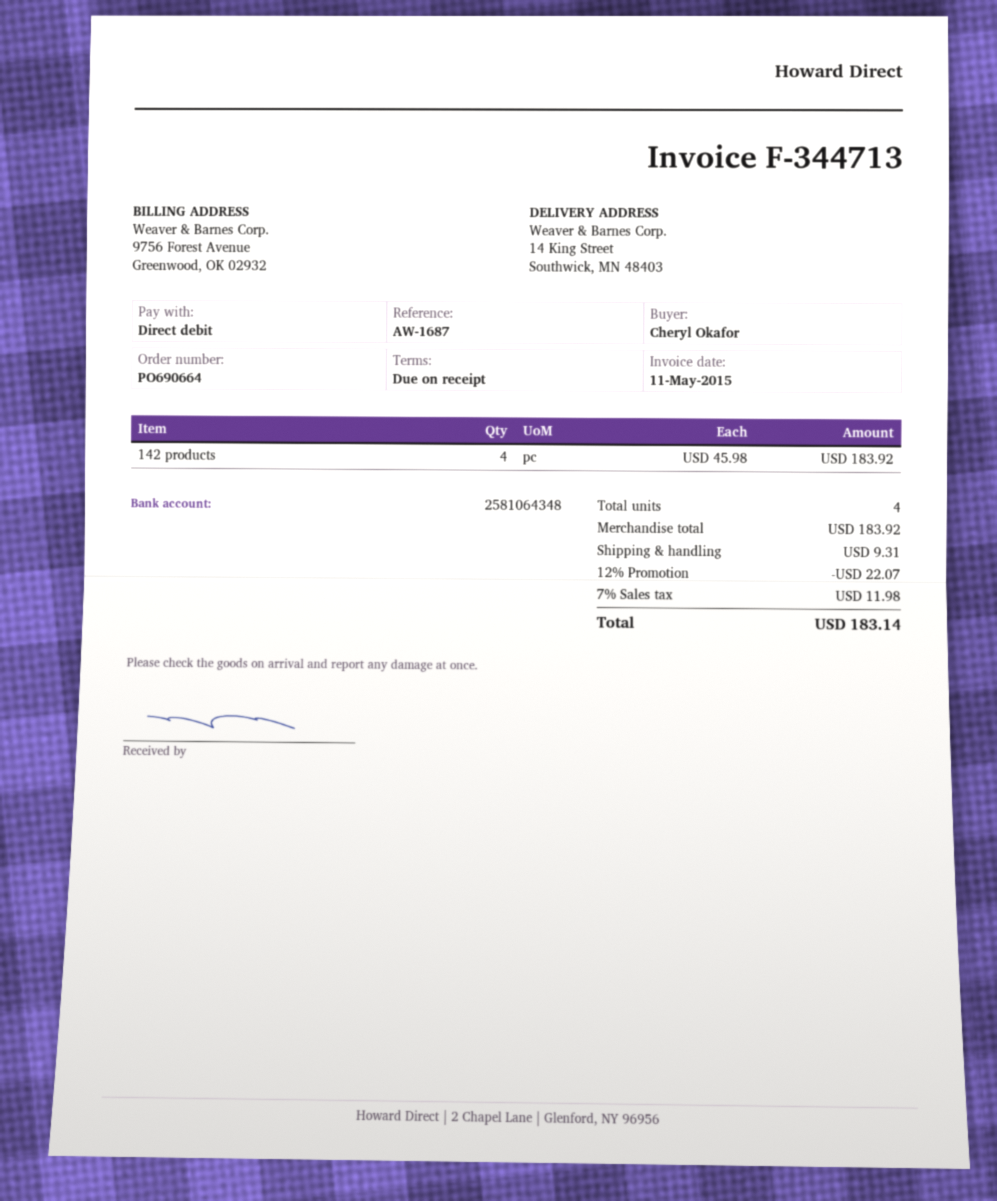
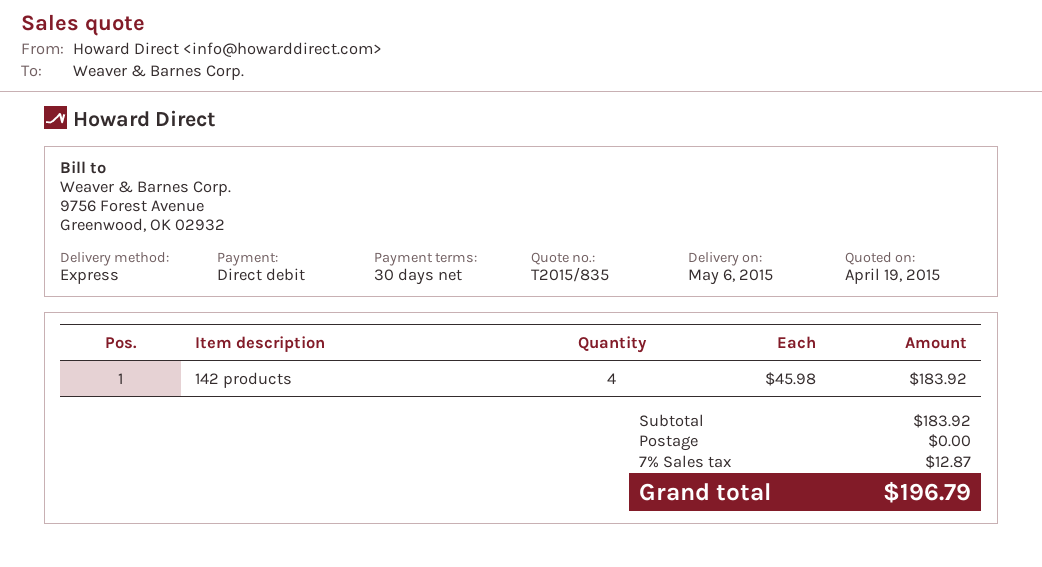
payment terms: on receipt -> 30 days
discount: 12% = 22.07 -> none
shipping: 9.31 -> 0.00
tax: 7% = 11.98 -> 7% = 12.87
total: 183.14 -> 196.79

